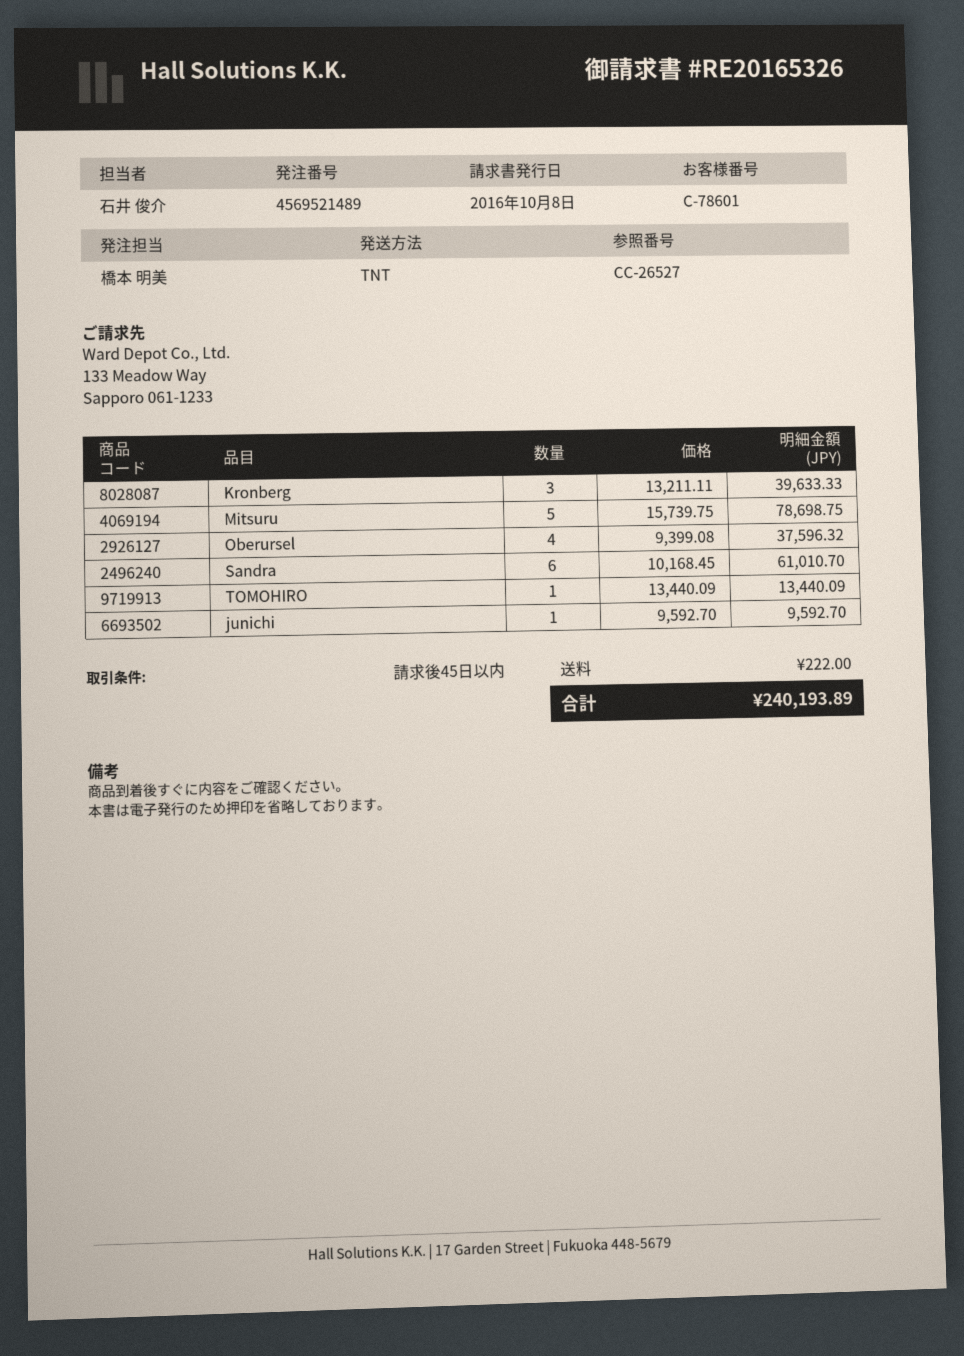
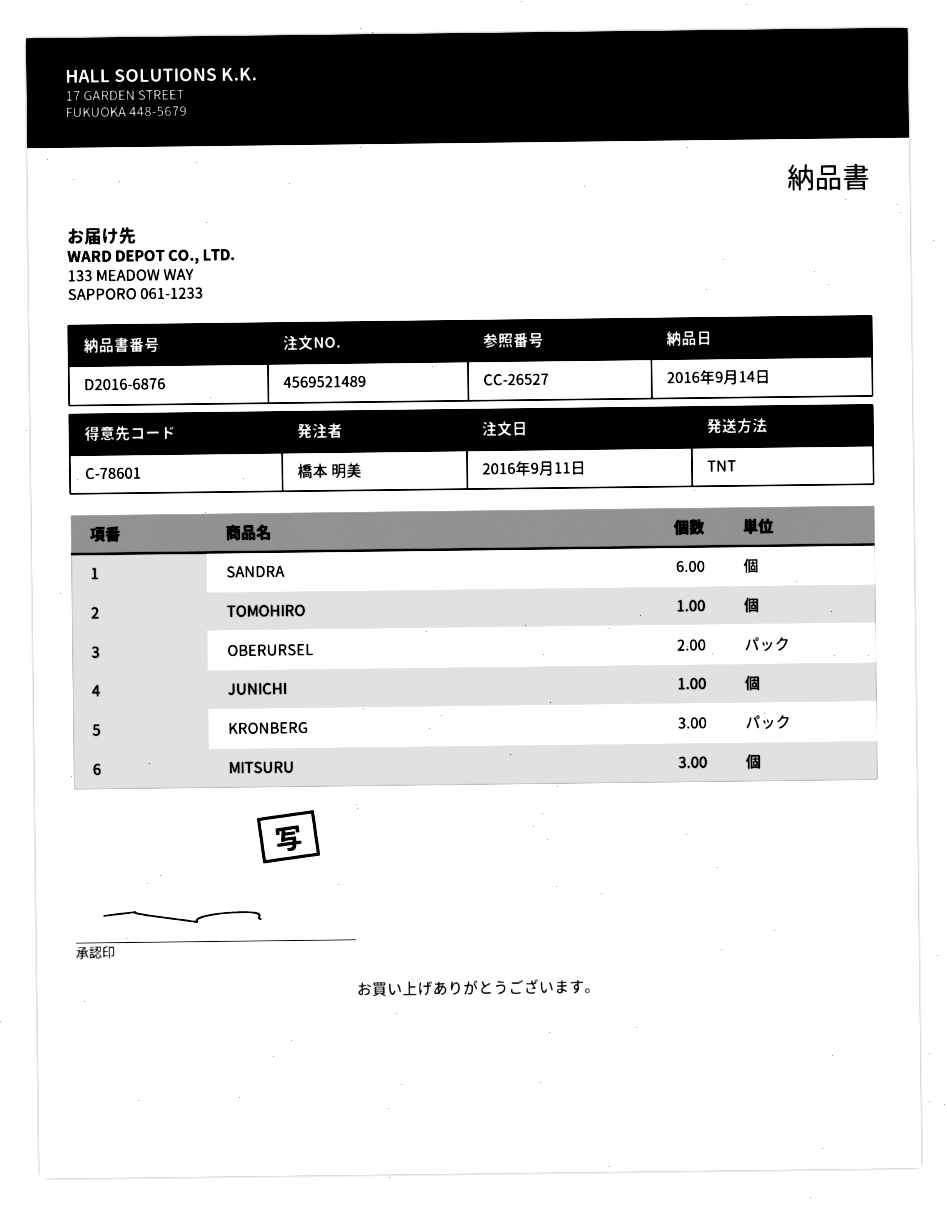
Mitsuru: 5 -> 3
Oberursel: 4 -> 2

